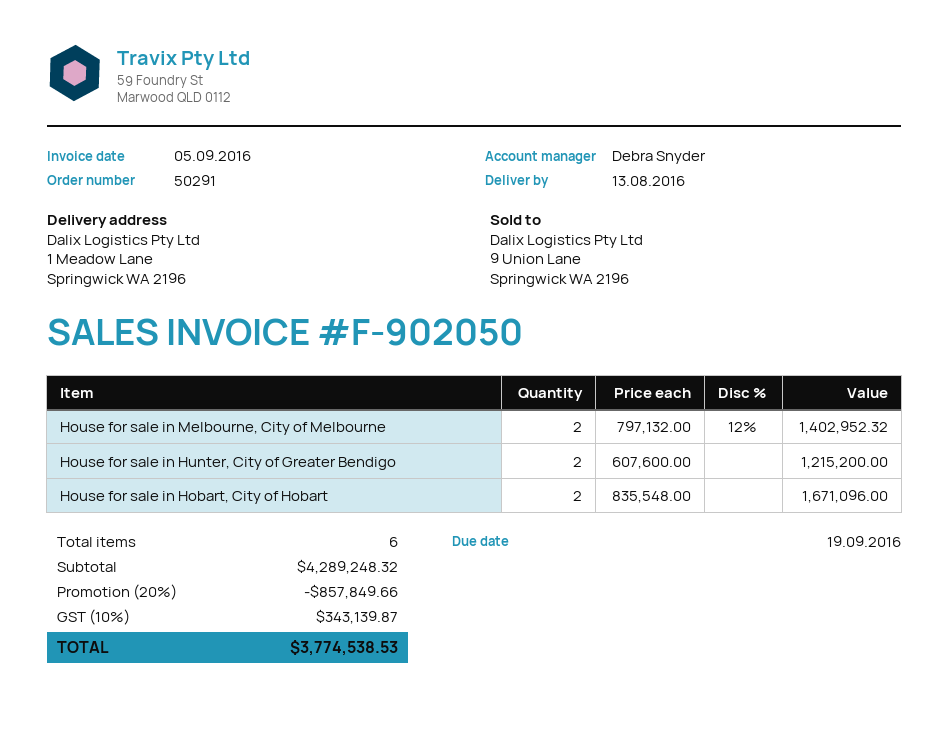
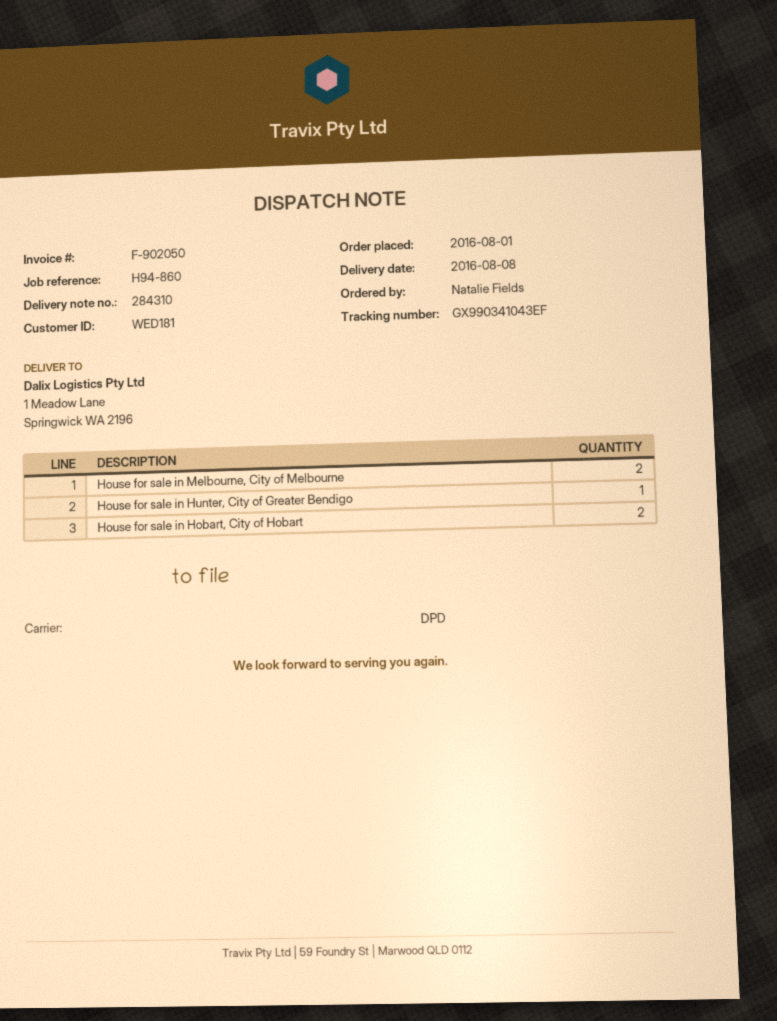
delivery date: 2016-08-13 -> 2016-08-08
House for sale in Hunter, City of Greater Bendigo: 2 -> 1

